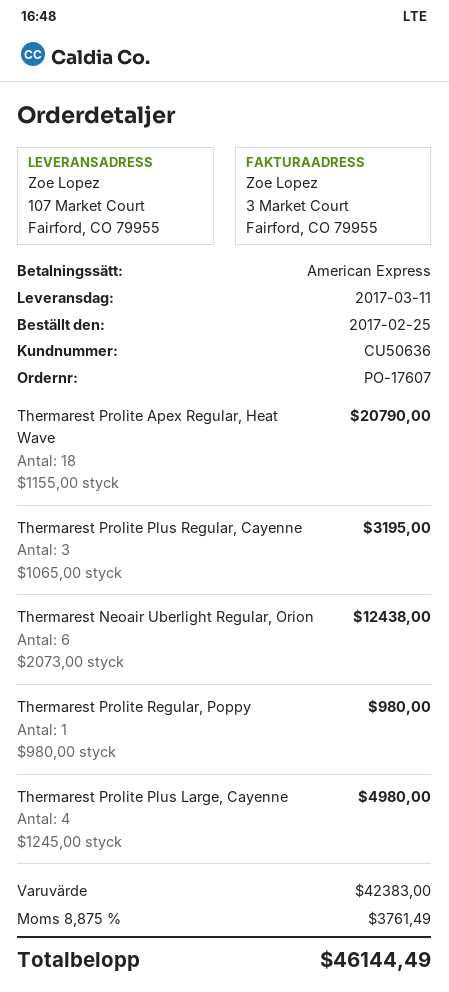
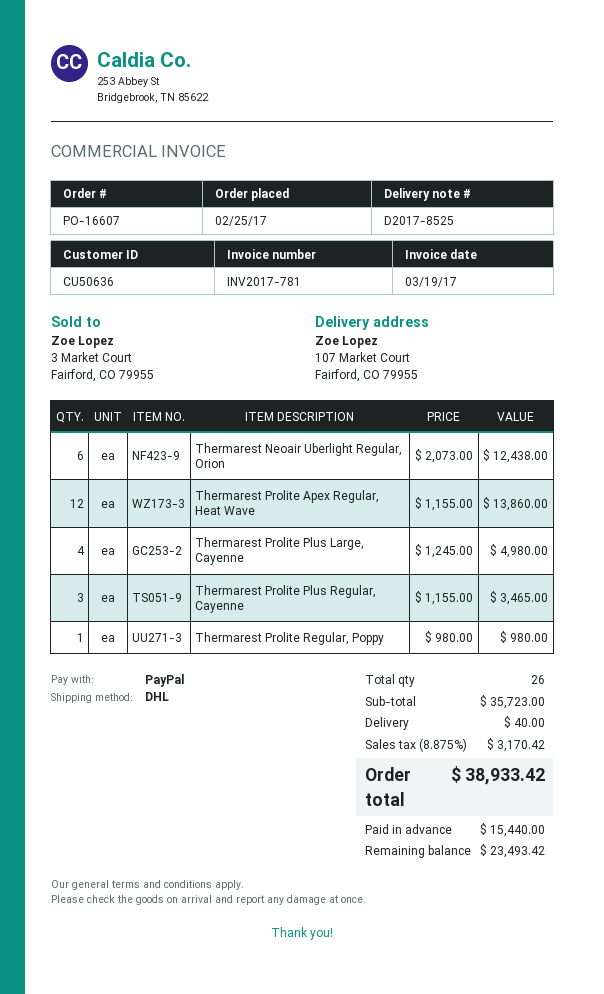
order number: PO-17607 -> PO-16607
payment method: American Express -> PayPal
Thermarest Prolite Apex Regular, Heat Wave: 18 x 1155.00 = 20790.00 -> 12 x 1155.00 = 13860.00
Thermarest Prolite Plus Regular, Cayenne: 3 x 1065.00 = 3195.00 -> 3 x 1155.00 = 3465.00
subtotal: 42383.00 -> 35723.00
shipping: none -> 40.00
tax: 8.875% = 3761.49 -> 8.875% = 3170.42
total: 46144.49 -> 38933.42

